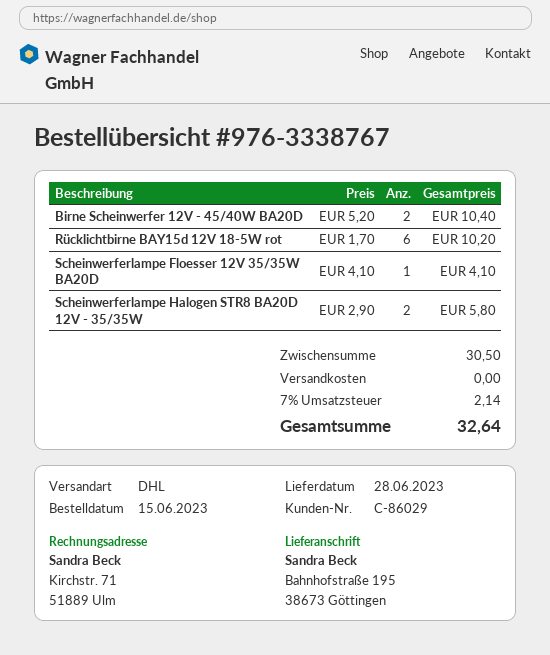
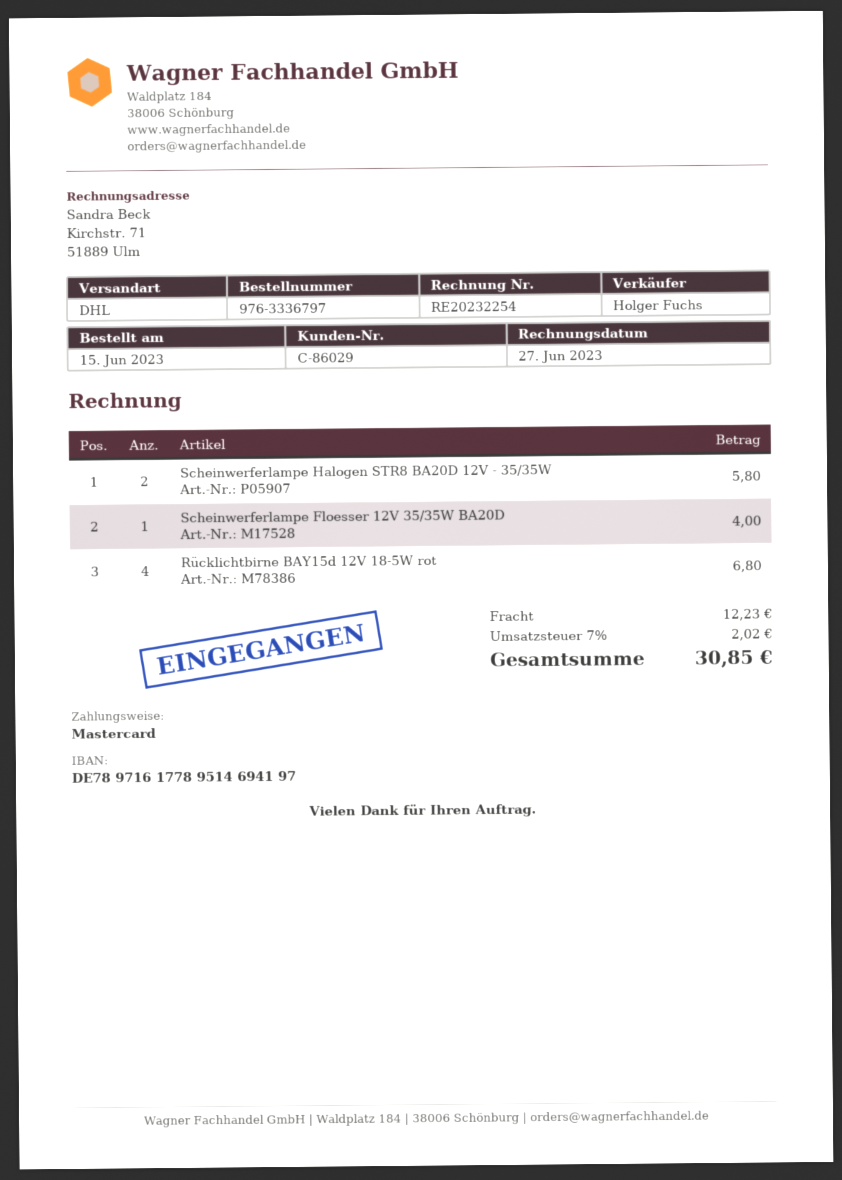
order number: 976-3338767 -> 976-3336797
Birne Scheinwerfer 12V - 45/40W BA20D: 2 for 10.40 -> none
Rücklichtbirne BAY15d 12V 18-5W rot: 6 for 10.20 -> 4 for 6.80
Scheinwerferlampe Floesser 12V 35/35W BA20D: 1 for 4.10 -> 1 for 4.00
shipping: 0.00 -> 12.23
tax: 7% = 2.14 -> 7% = 2.02
total: 32.64 -> 30.85

